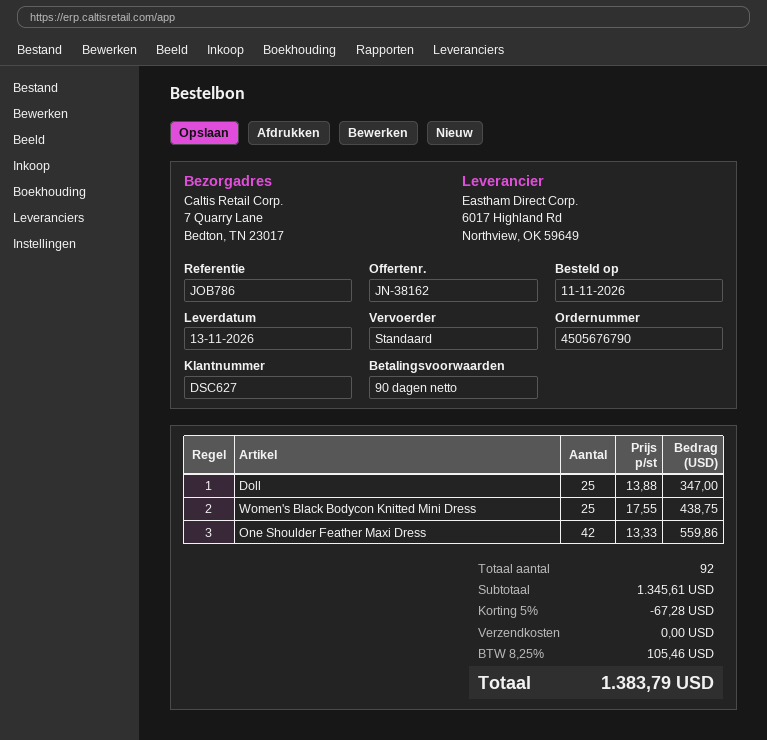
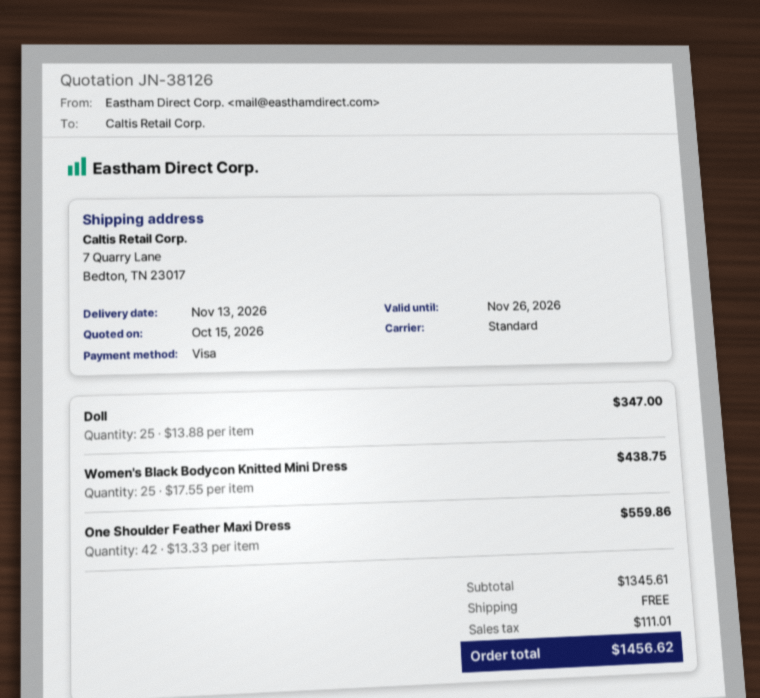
quote number: JN-38162 -> JN-38126
discount: 5% = 67.28 -> none
tax: 105.46 -> 111.01
total: 1383.79 -> 1456.62

